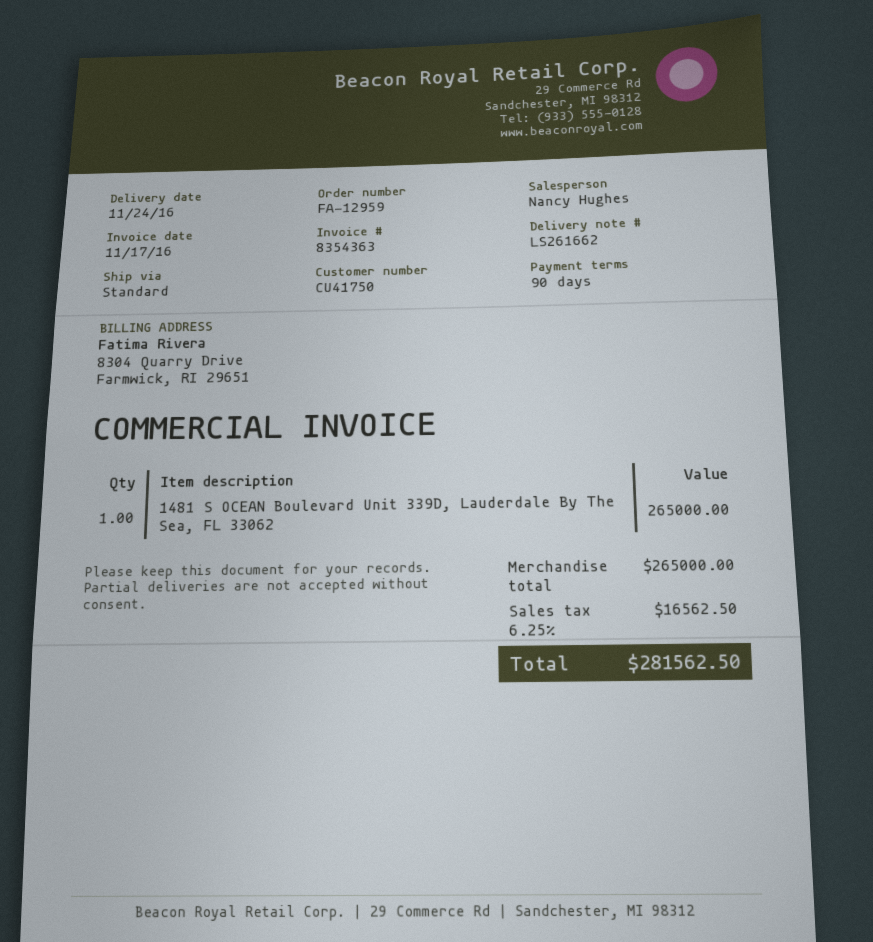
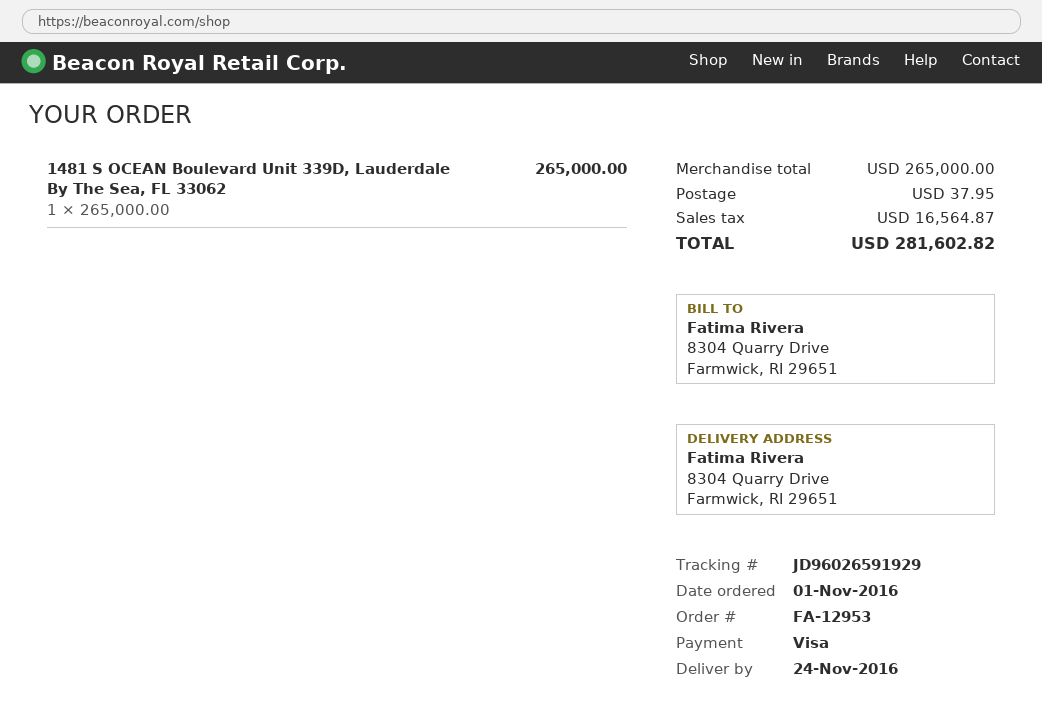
order number: FA-12959 -> FA-12953
shipping: none -> 37.95
tax: 16562.50 -> 16564.87
total: 281562.50 -> 281602.82

